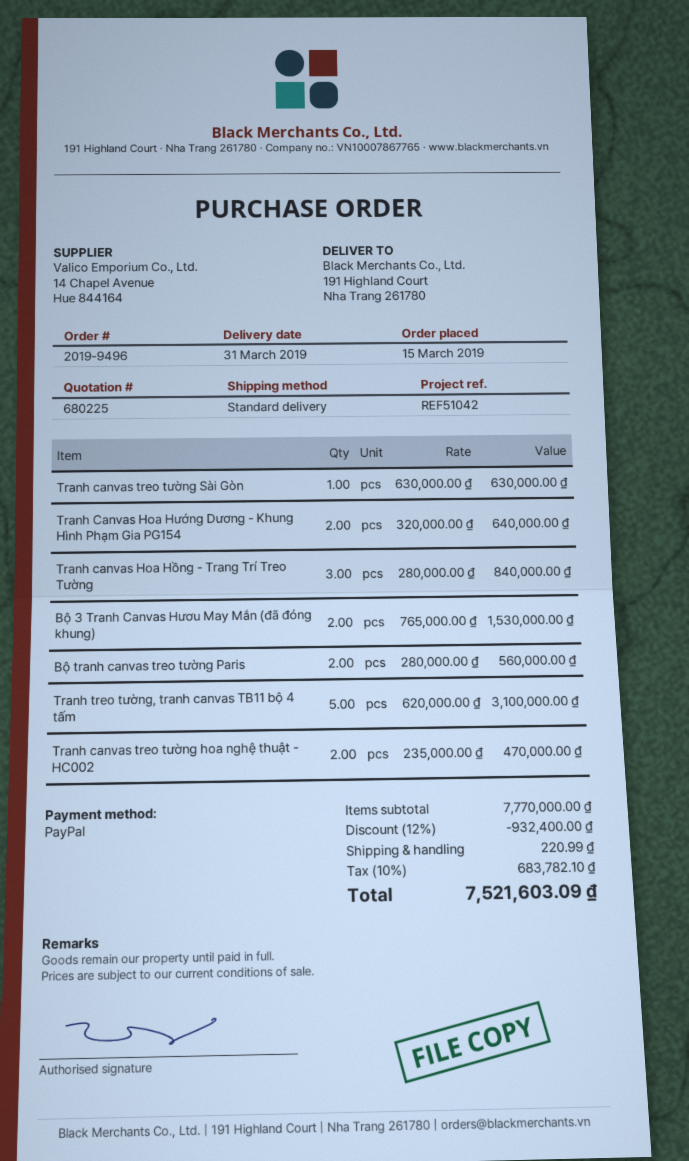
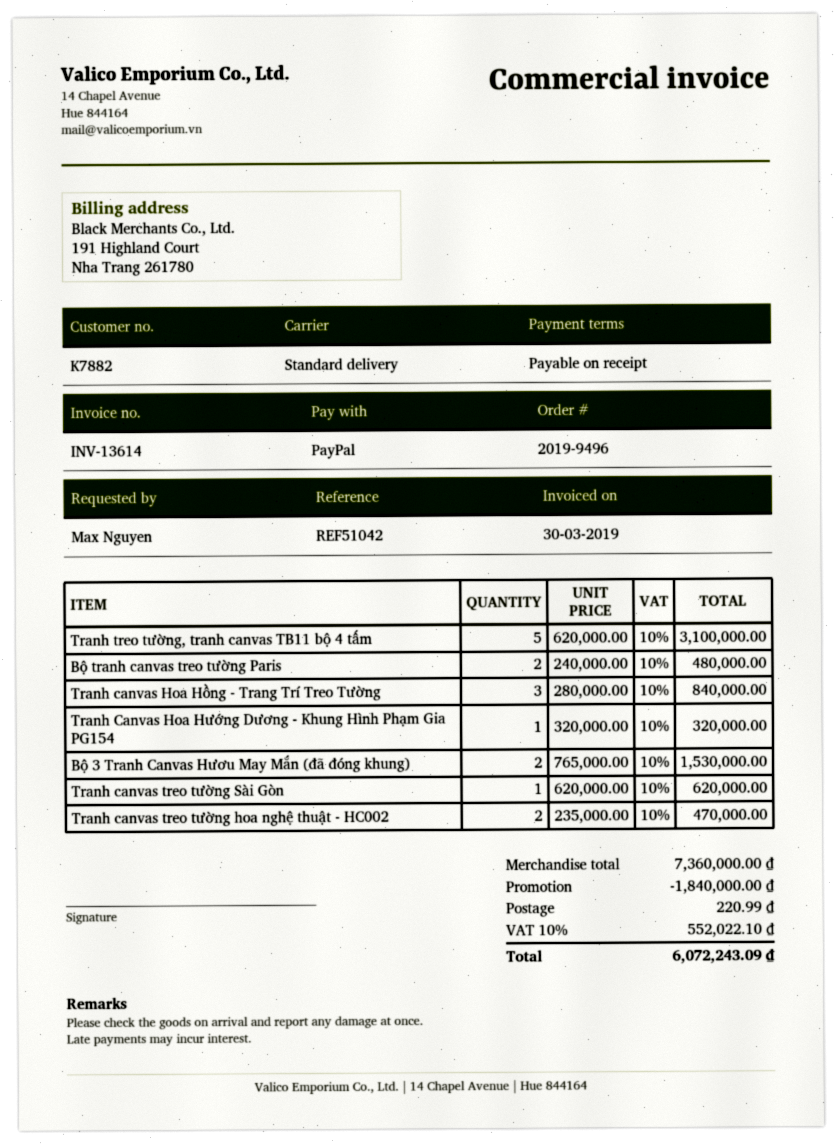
Tranh canvas treo tường Sài Gòn: 1 x 630000.00 = 630000.00 -> 1 x 620000.00 = 620000.00
Tranh Canvas Hoa Hướng Dương - Khung Hình Phạm Gia PG154: 2 x 320000.00 = 640000.00 -> 1 x 320000.00 = 320000.00
Bộ tranh canvas treo tường Paris: 2 x 280000.00 = 560000.00 -> 2 x 240000.00 = 480000.00
subtotal: 7770000.00 -> 7360000.00
discount: 932400.00 -> 1840000.00
tax: 10% = 683782.10 -> 10% = 552022.10
total: 7521603.09 -> 6072243.09

